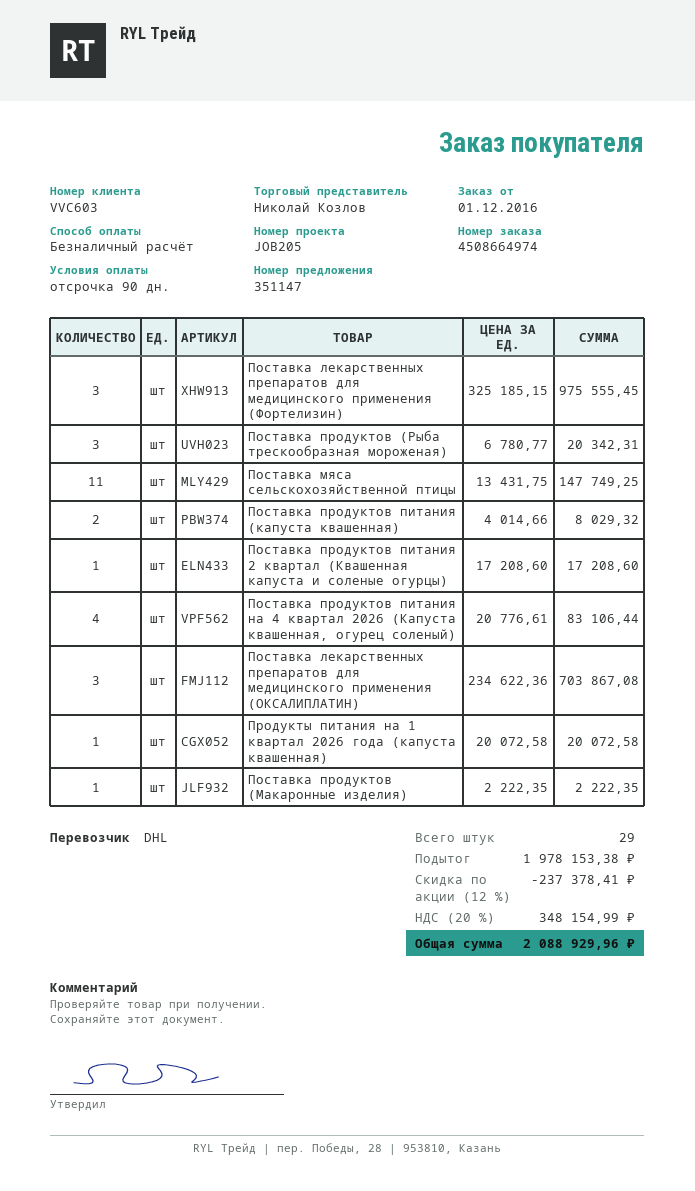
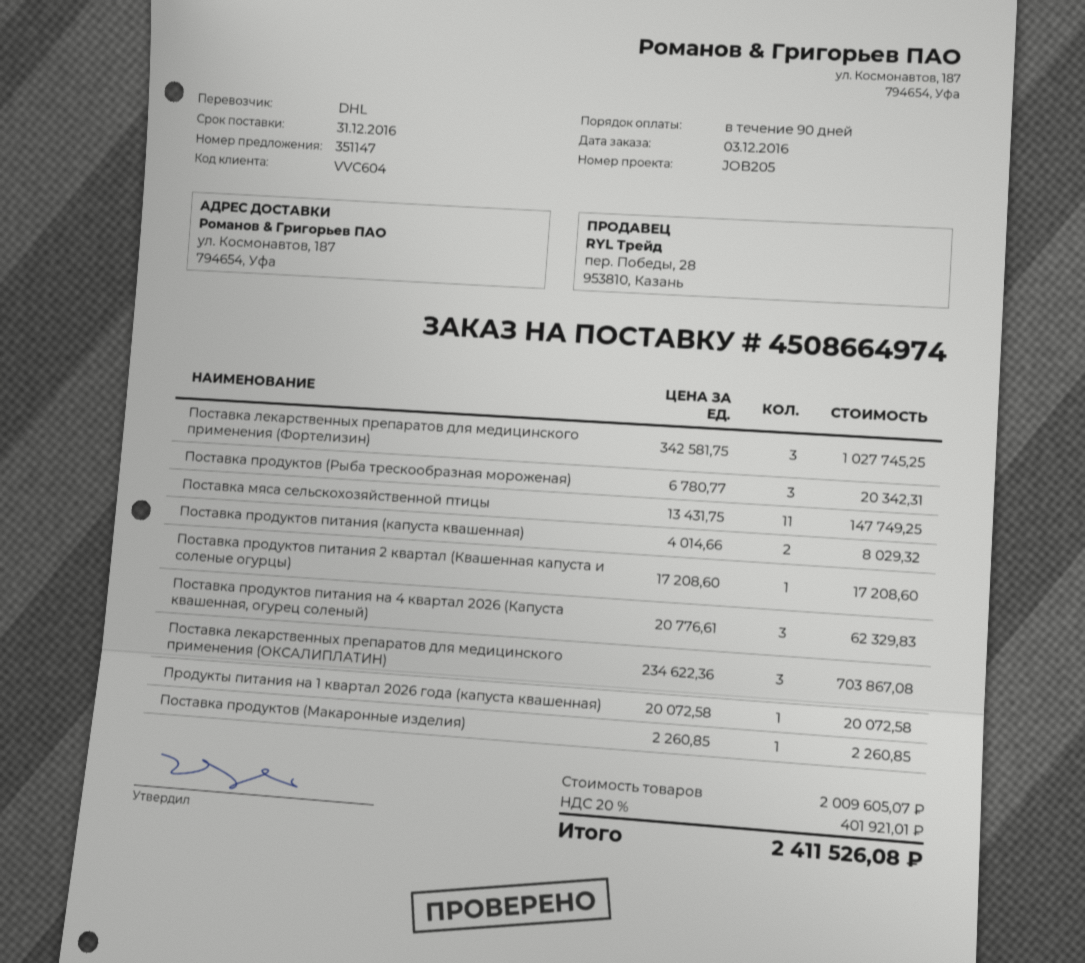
order date: 2016-12-01 -> 2016-12-03
customer number: VVC603 -> VVC604
Поставка лекарственных препаратов для медицинского применения (Фортелизин): 3 x 325185.15 = 975555.45 -> 3 x 342581.75 = 1027745.25
Поставка продуктов питания на 4 квартал 2026 (Капуста квашенная, огурец соленый): 4 x 20776.61 = 83106.44 -> 3 x 20776.61 = 62329.83
Поставка продуктов (Макаронные изделия): 1 x 2222.35 = 2222.35 -> 1 x 2260.85 = 2260.85
subtotal: 1978153.38 -> 2009605.07
discount: 12% = 237378.41 -> none
tax: 20% = 348154.99 -> 20% = 401921.01
total: 2088929.96 -> 2411526.08

